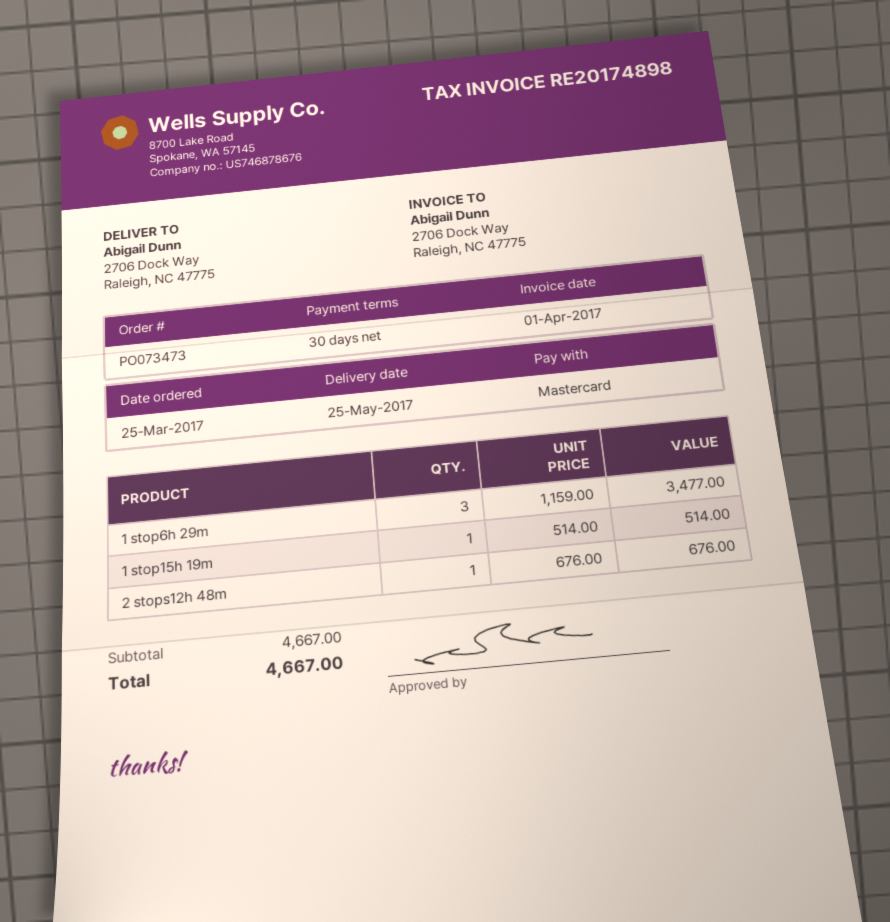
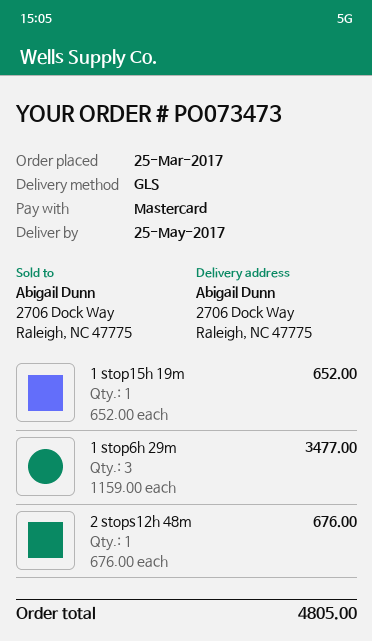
1 stop15h 19m: 1 x 514.00 = 514.00 -> 1 x 652.00 = 652.00
total: 4667.00 -> 4805.00

